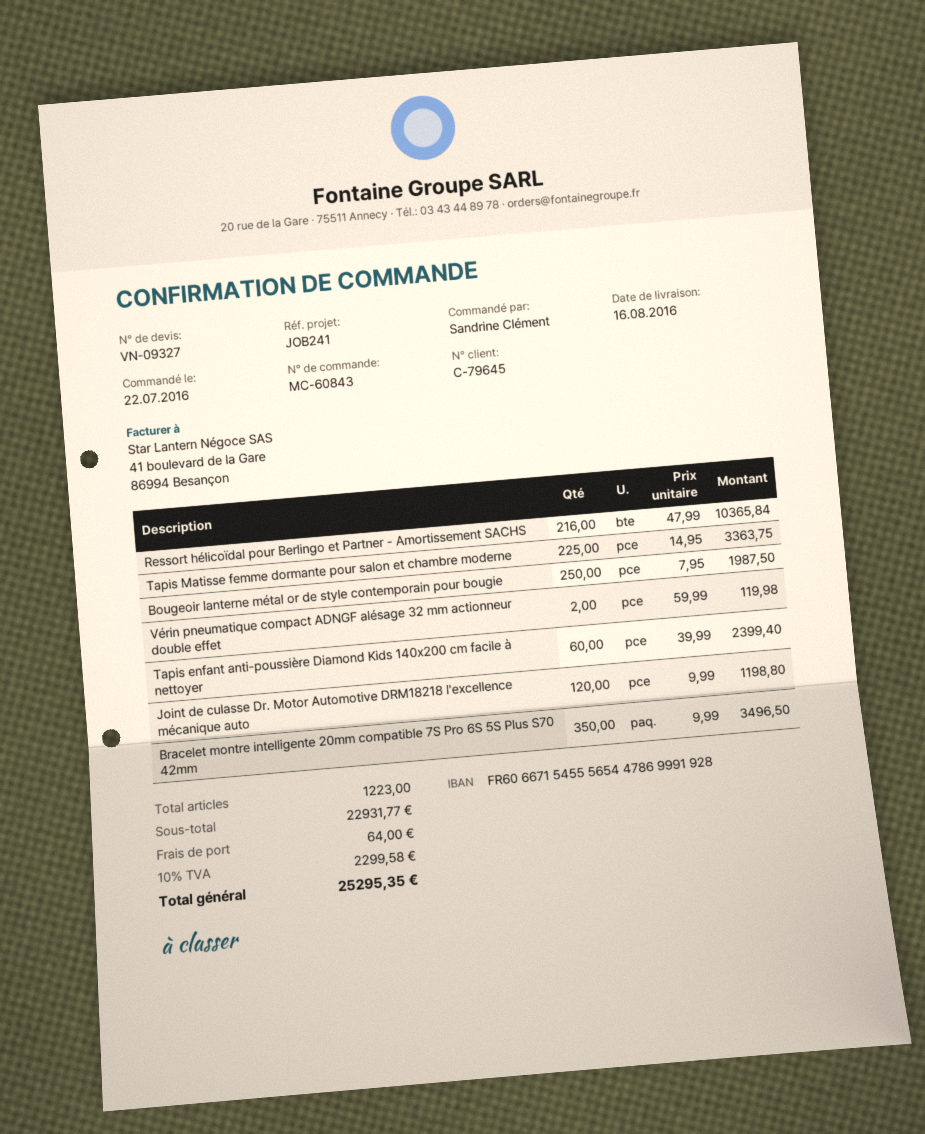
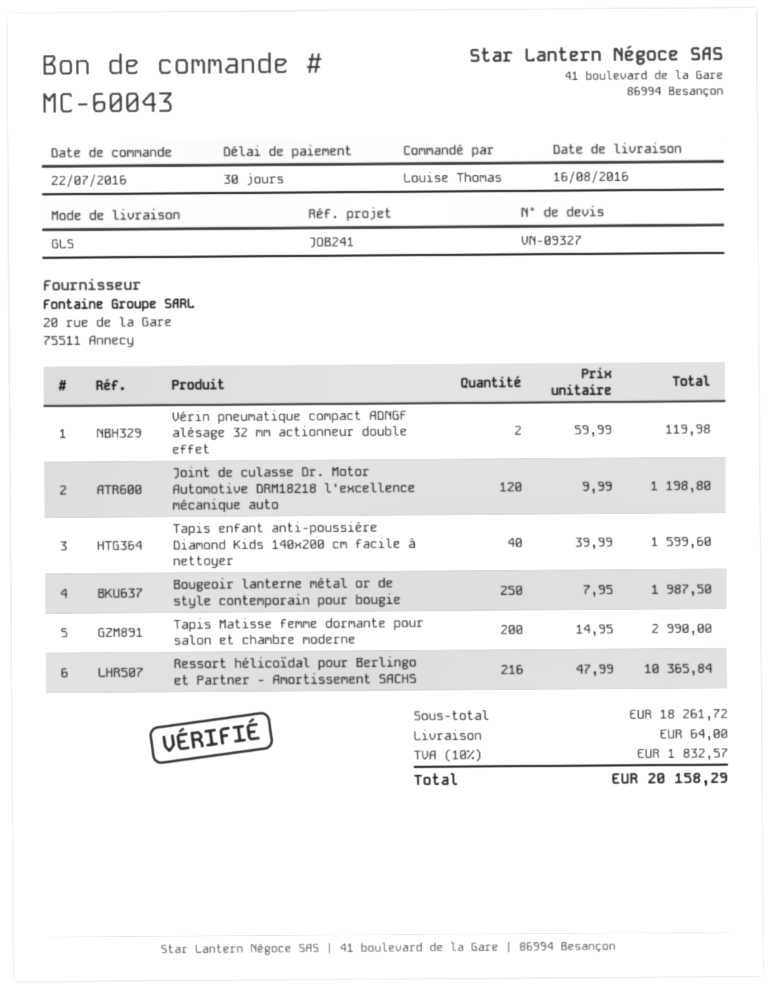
order number: MC-60843 -> MC-60043
ordered by: Sandrine Clément -> Louise Thomas
Tapis Matisse femme dormante pour salon et chambre moderne: 225 x 14.95 = 3363.75 -> 200 x 14.95 = 2990.00
Tapis enfant anti-poussière Diamond Kids 140x200 cm facile à nettoyer: 60 x 39.99 = 2399.40 -> 40 x 39.99 = 1599.60
Bracelet montre intelligente 20mm compatible 7S Pro 6S 5S Plus S70 42mm: 350 x 9.99 = 3496.50 -> none
subtotal: 22931.77 -> 18261.72
tax: 10% = 2299.58 -> 10% = 1832.57
total: 25295.35 -> 20158.29

